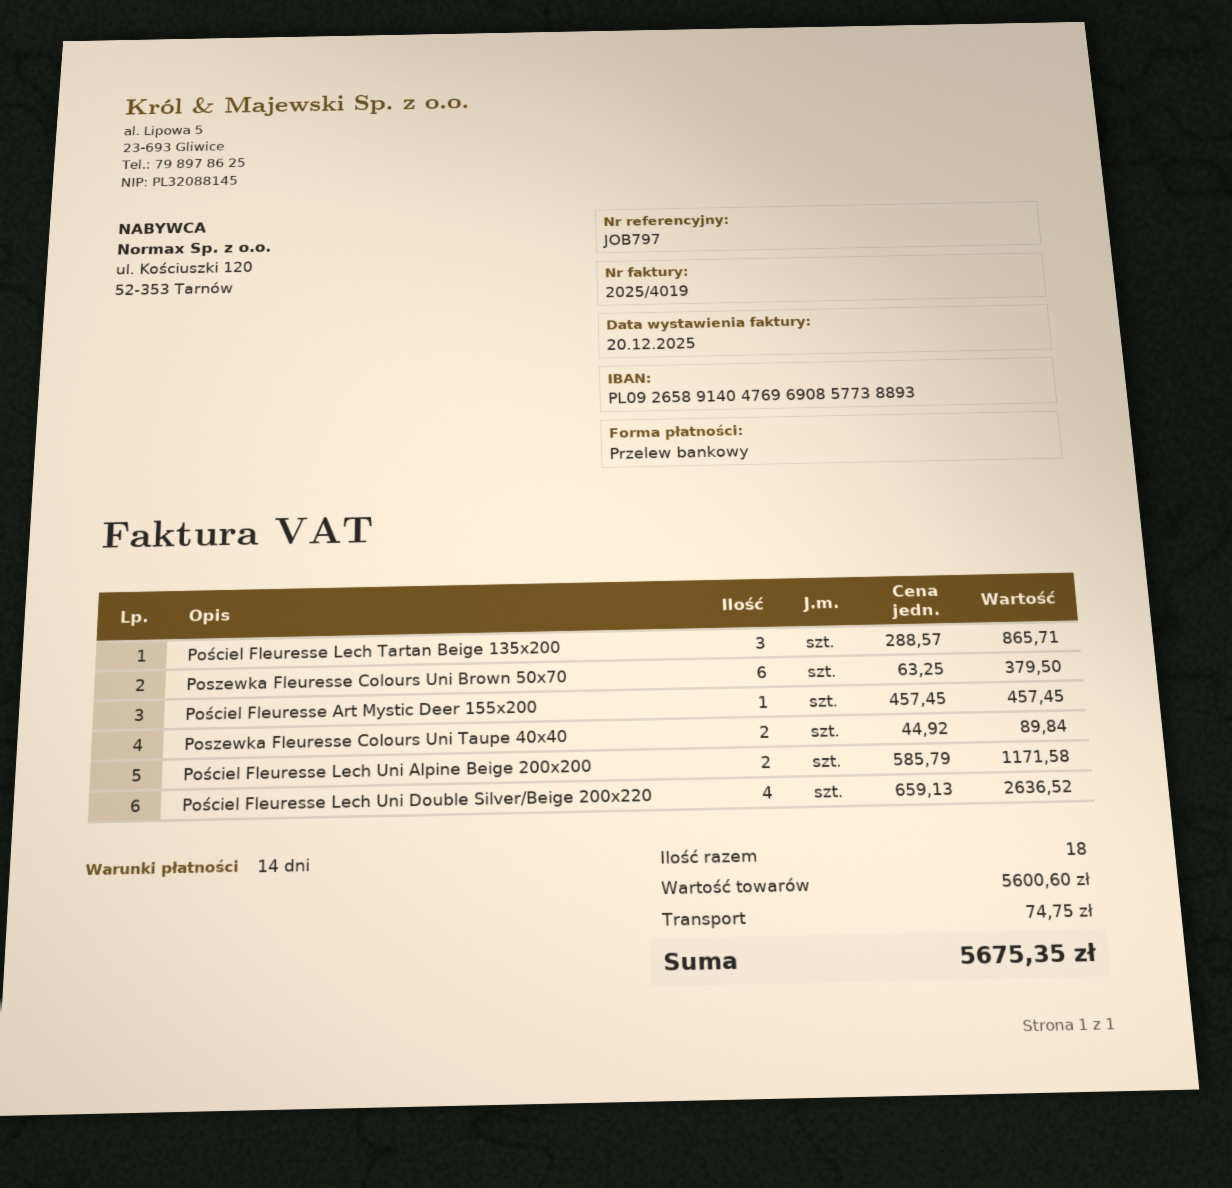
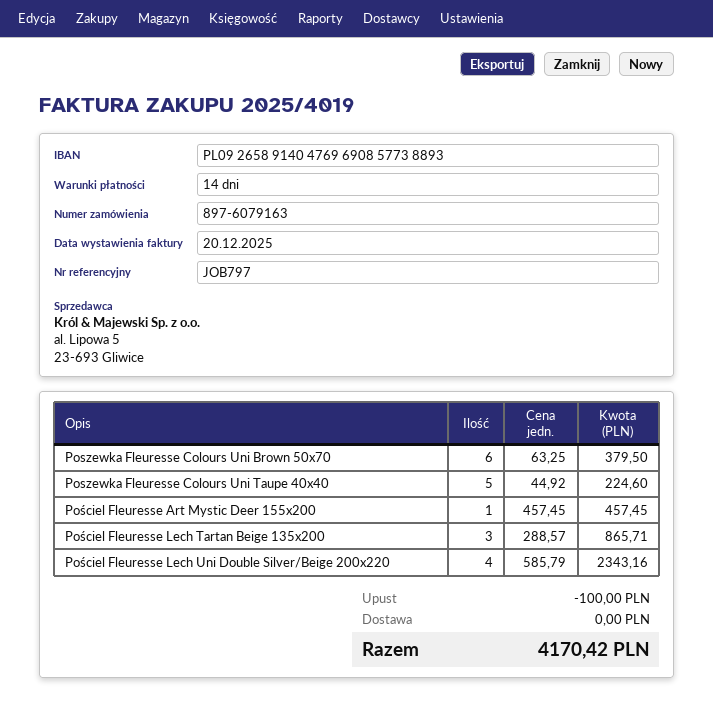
Poszewka Fleuresse Colours Uni Taupe 40x40: 2 x 44.92 = 89.84 -> 5 x 44.92 = 224.60
Pościel Fleuresse Lech Uni Alpine Beige 200x200: 2 x 585.79 = 1171.58 -> none
Pościel Fleuresse Lech Uni Double Silver/Beige 200x220: 4 x 659.13 = 2636.52 -> 4 x 585.79 = 2343.16
discount: none -> 100.00
shipping: 74.75 -> 0.00
total: 5675.35 -> 4170.42

